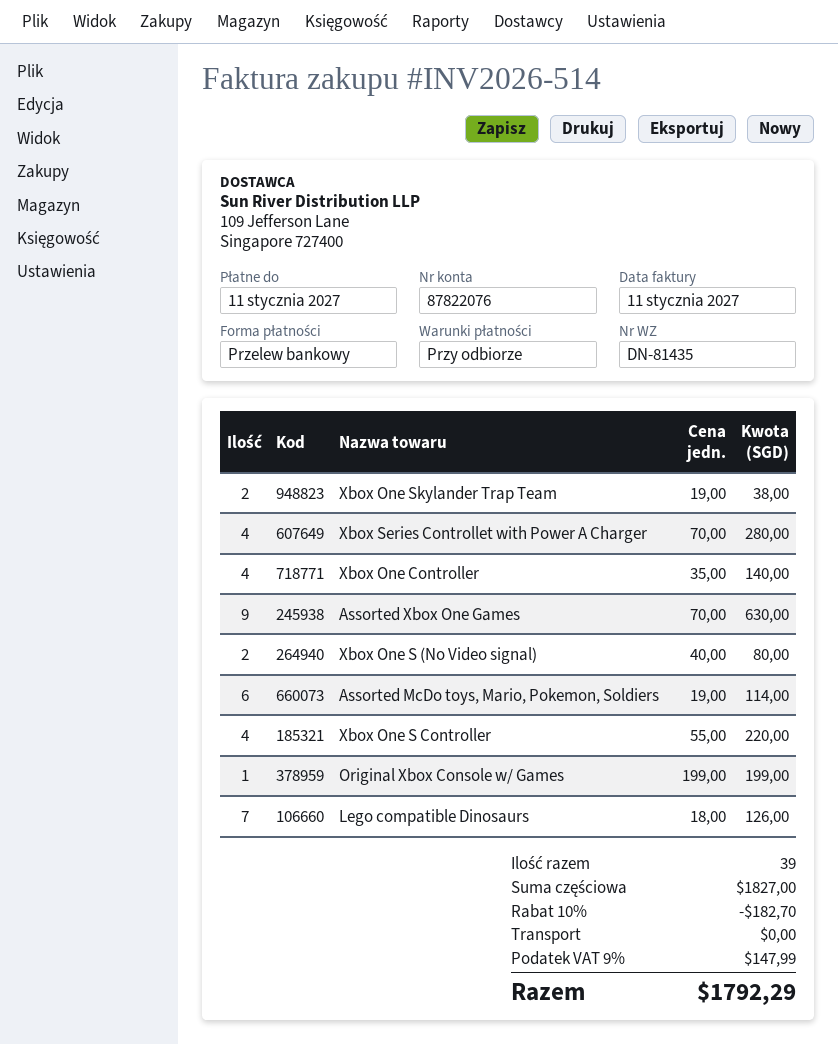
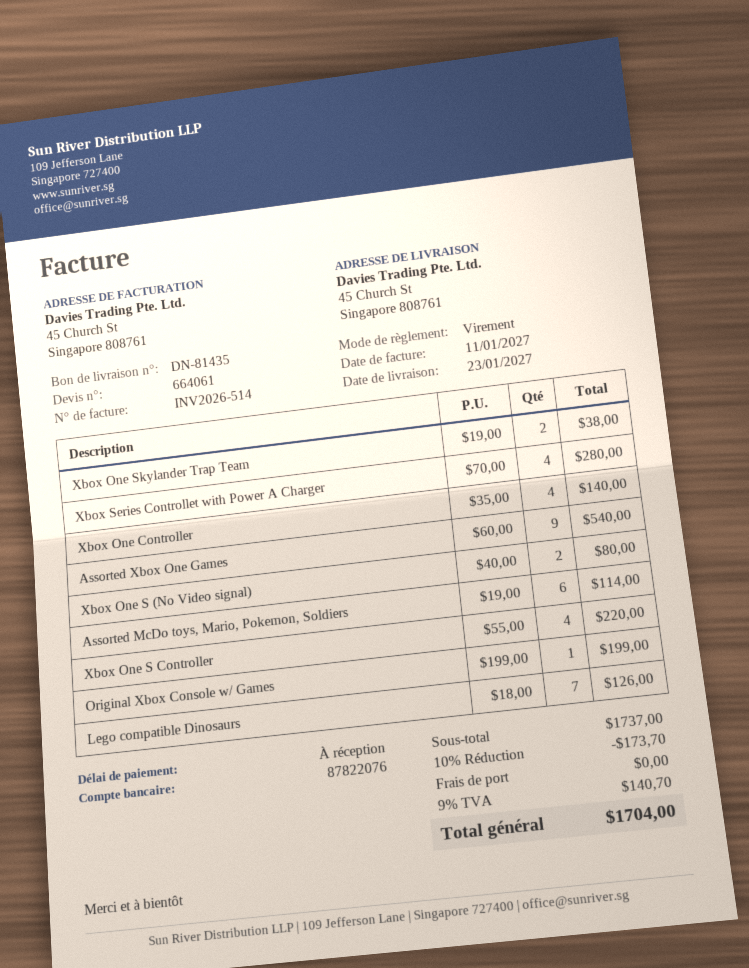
Assorted Xbox One Games: 9 x 70.00 = 630.00 -> 9 x 60.00 = 540.00
subtotal: 1827.00 -> 1737.00
discount: 10% = 182.70 -> 10% = 173.70
tax: 9% = 147.99 -> 9% = 140.70
total: 1792.29 -> 1704.00

